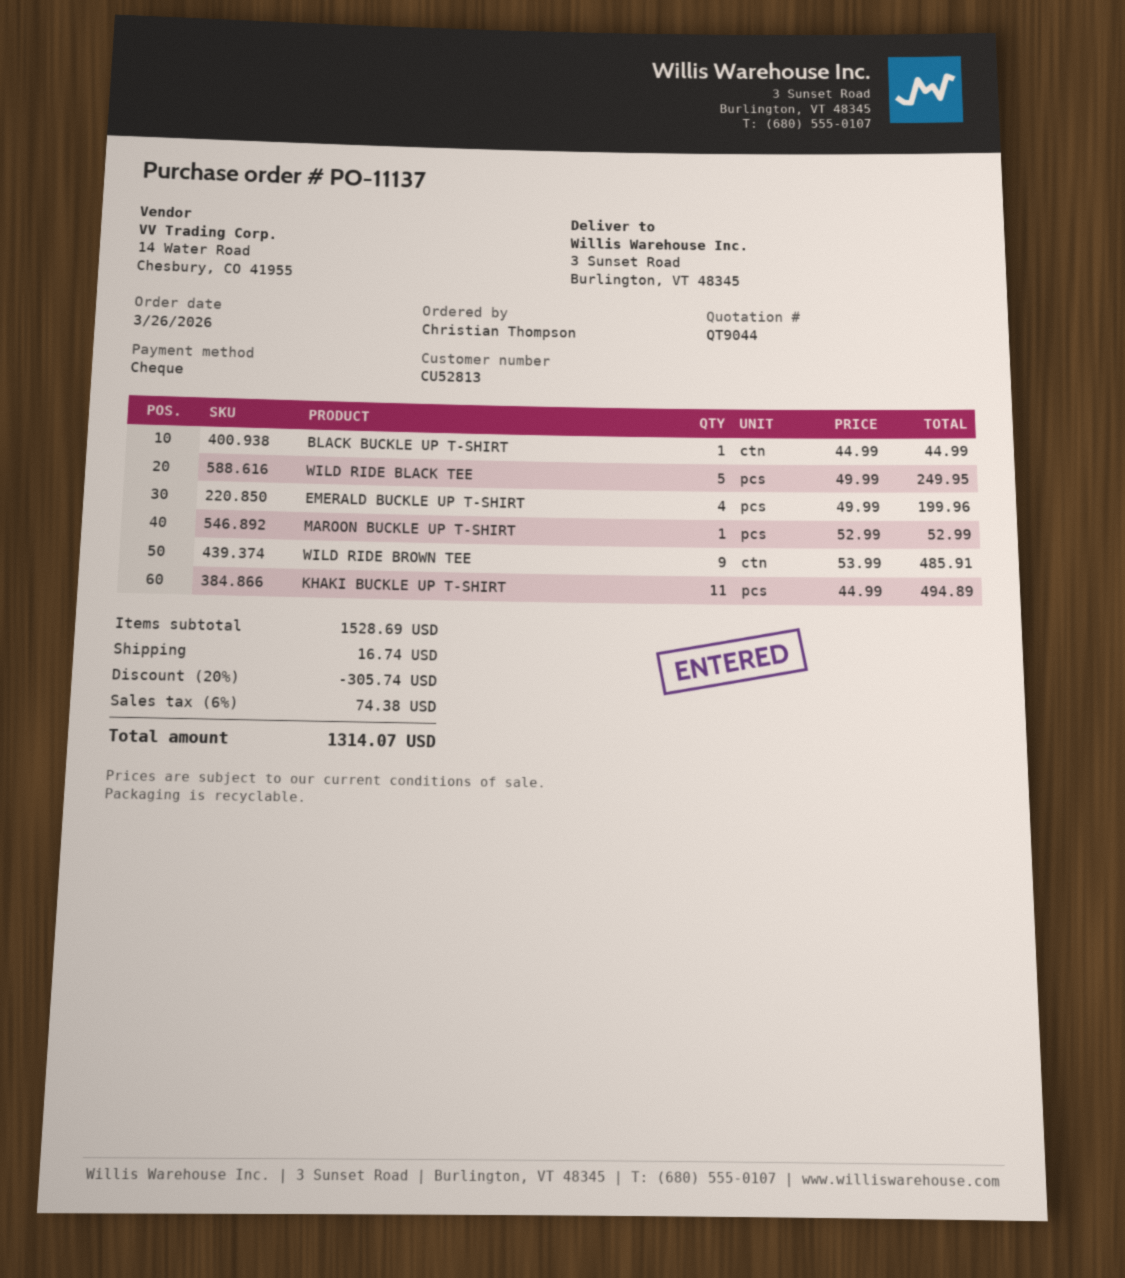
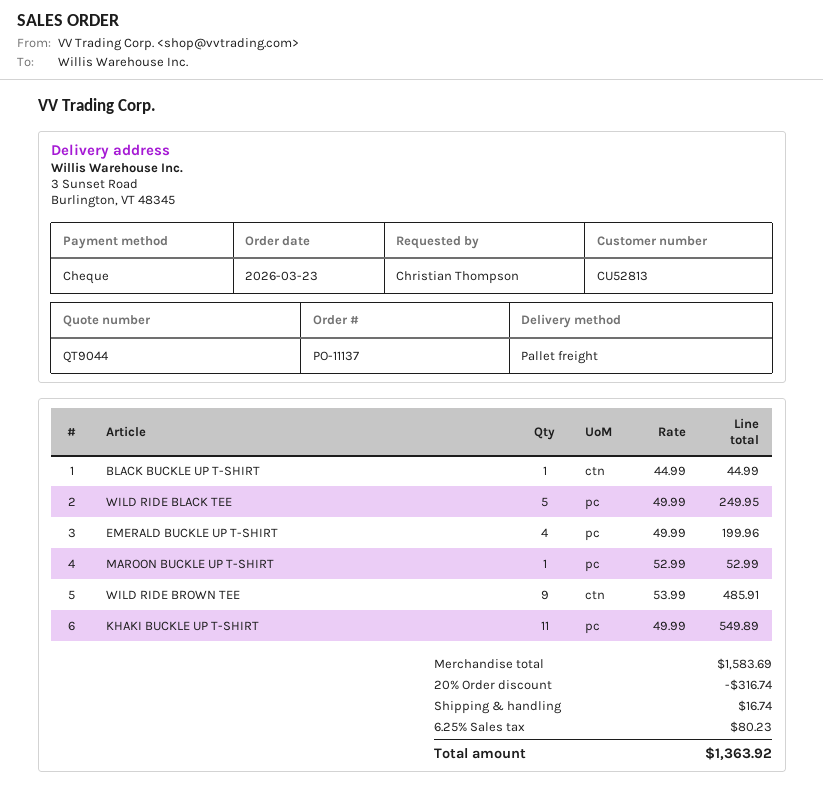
order date: 2026-03-26 -> 2026-03-23
KHAKI BUCKLE UP T-SHIRT: 11 x 44.99 = 494.89 -> 11 x 49.99 = 549.89
subtotal: 1528.69 -> 1583.69
discount: 20% = 305.74 -> 20% = 316.74
tax: 6% = 74.38 -> 6.25% = 80.23
total: 1314.07 -> 1363.92

